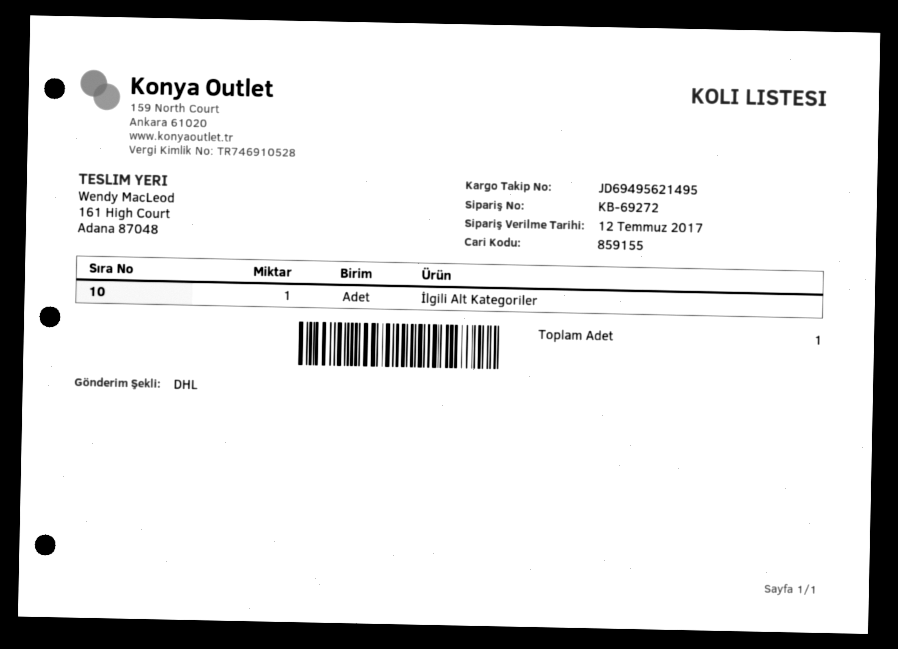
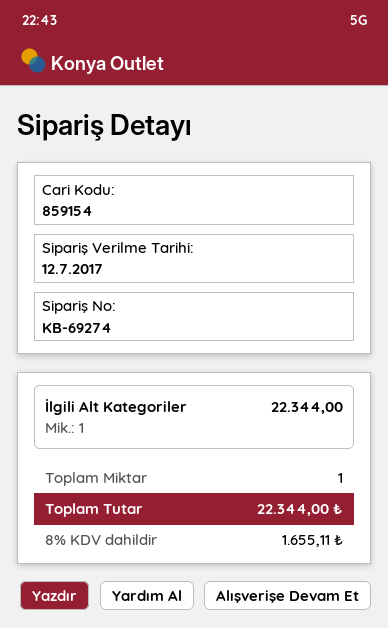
order number: KB-69272 -> KB-69274
customer number: 859155 -> 859154

